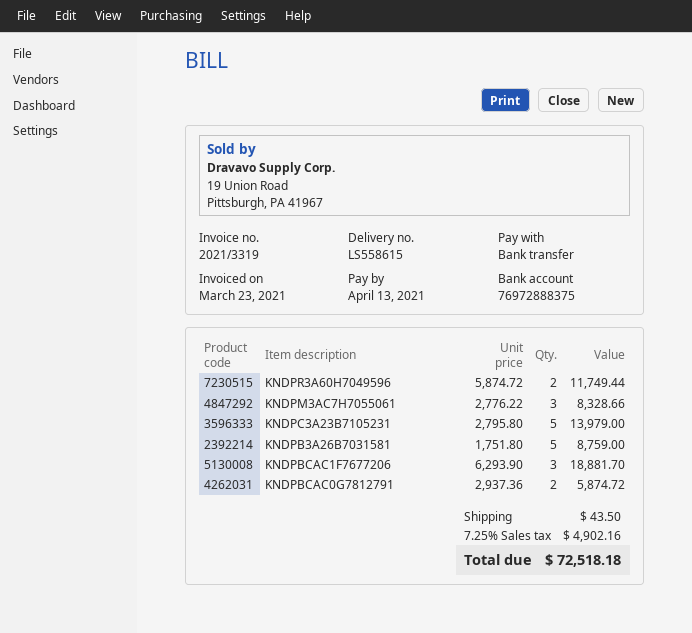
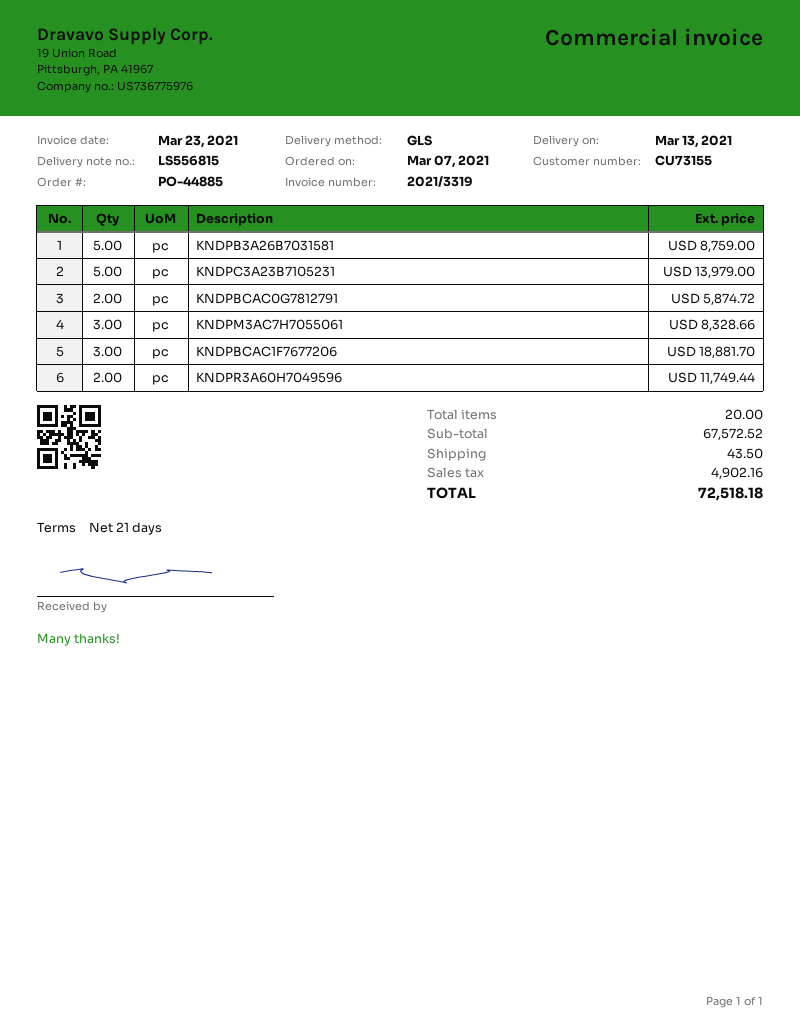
delivery note number: LS558615 -> LS556815

